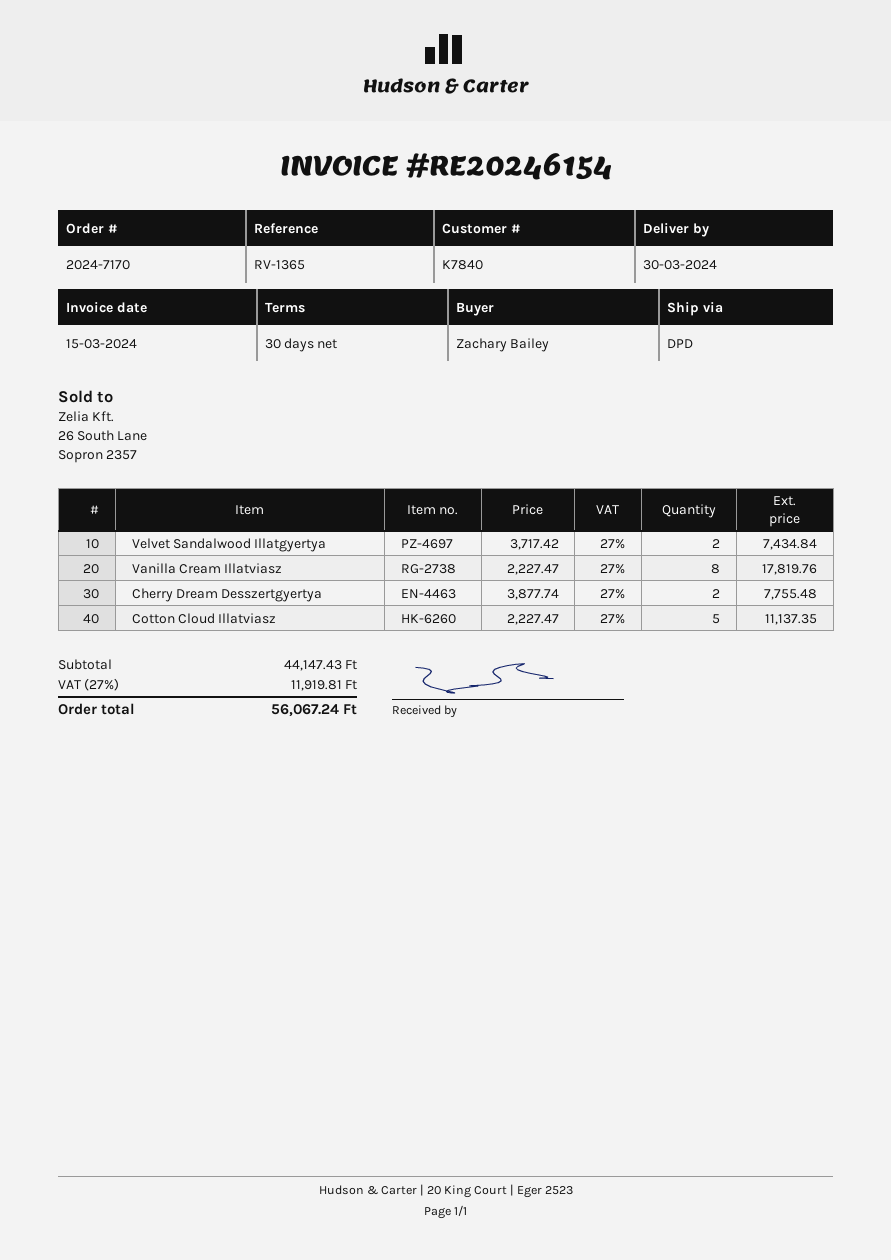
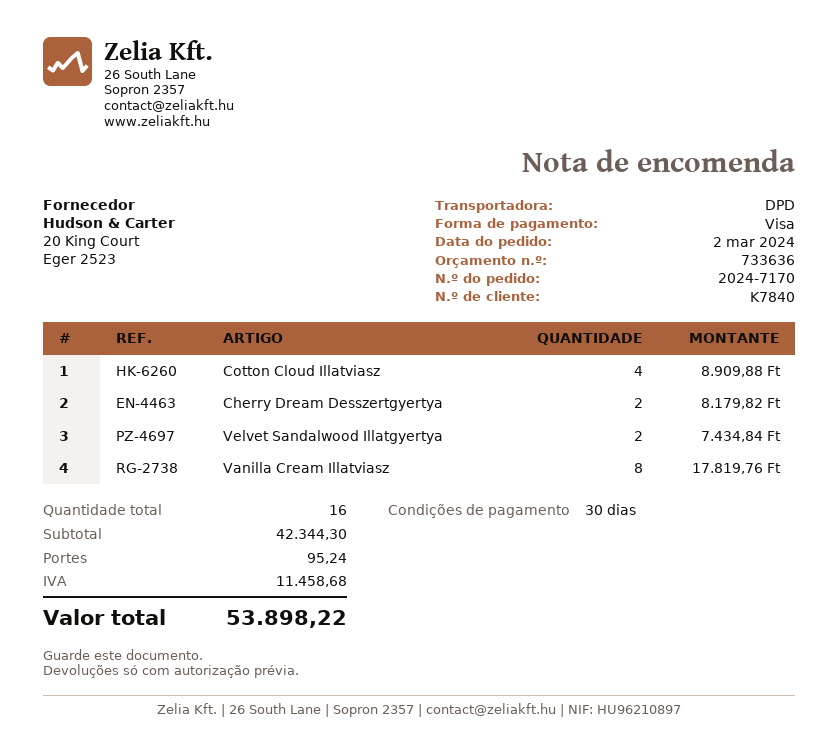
Cherry Dream Desszertgyertya: 2 for 7755.48 -> 2 for 8179.82
Cotton Cloud Illatviasz: 5 for 11137.35 -> 4 for 8909.88
subtotal: 44147.43 -> 42344.30
shipping: none -> 95.24
tax: 11919.81 -> 11458.68
total: 56067.24 -> 53898.22

